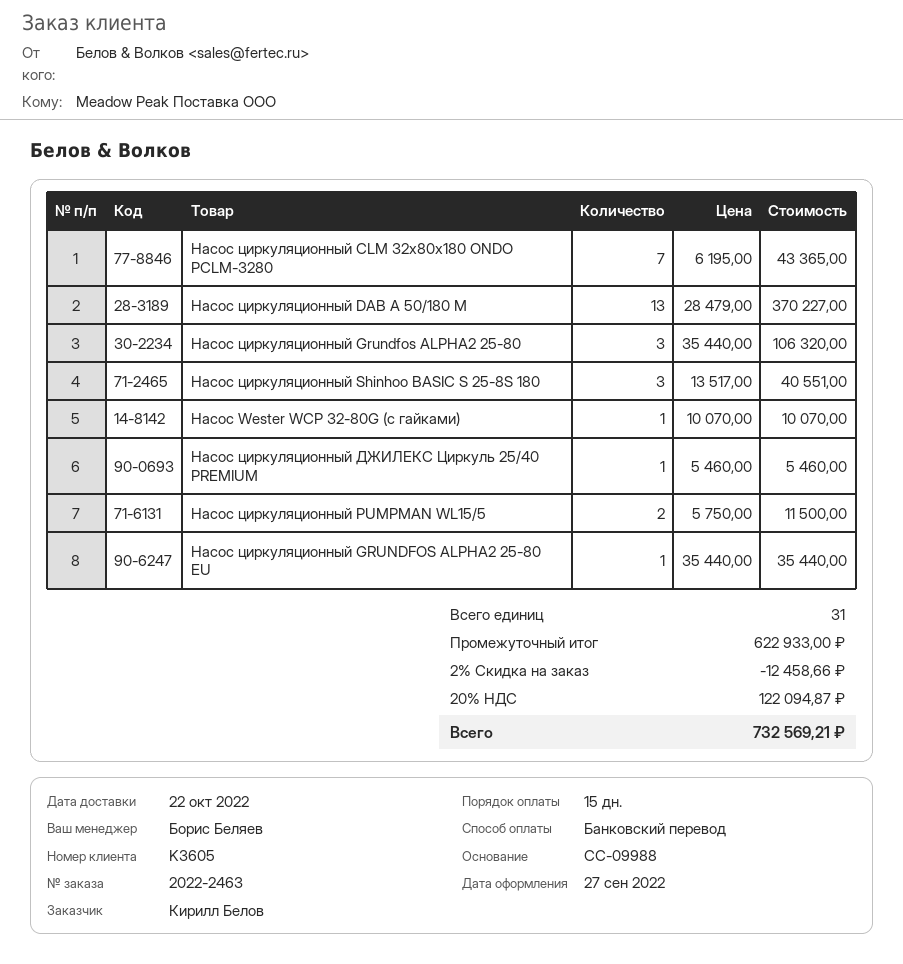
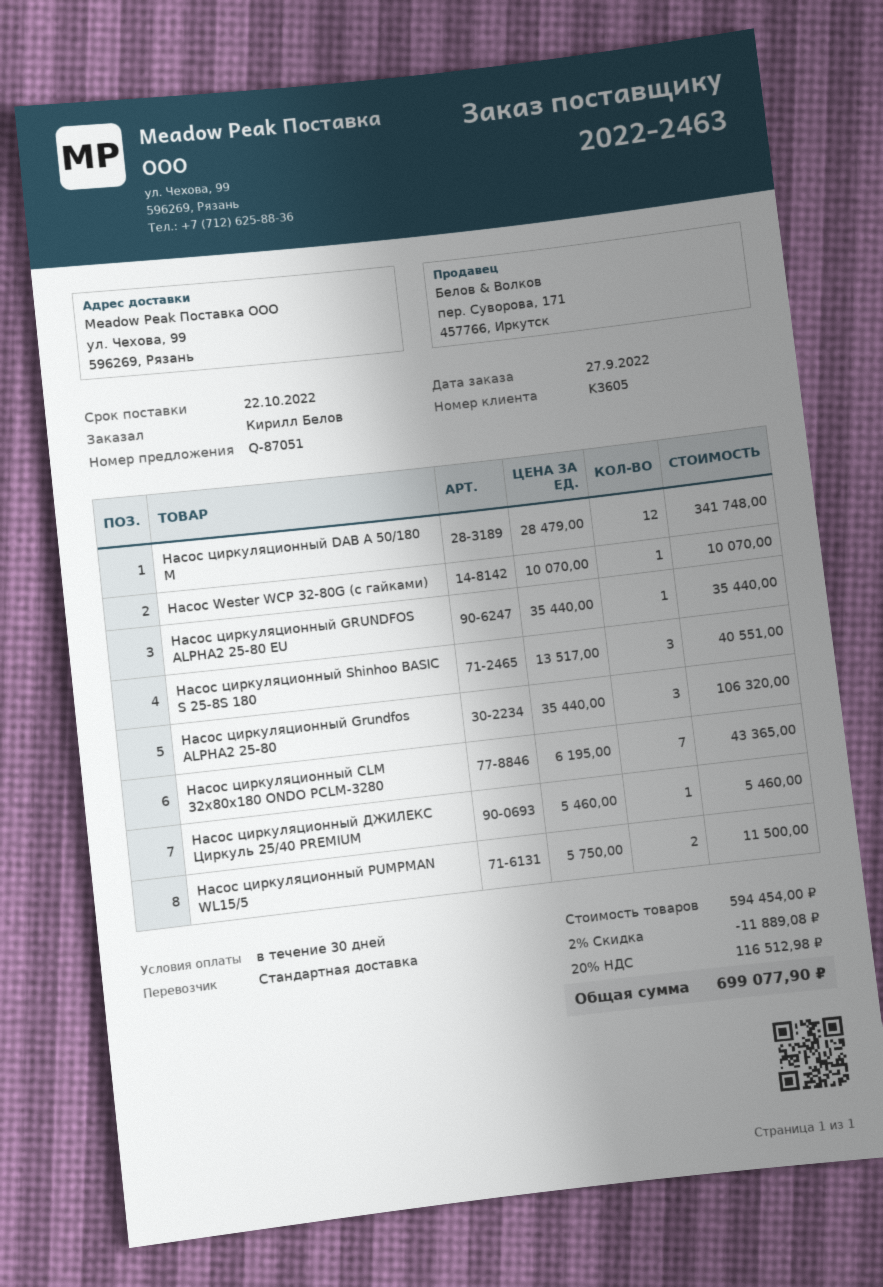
payment terms: 15 days -> 30 days
Насос циркуляционный DAB A 50/180 M: 13 x 28479.00 = 370227.00 -> 12 x 28479.00 = 341748.00
subtotal: 622933.00 -> 594454.00
discount: 2% = 12458.66 -> 2% = 11889.08
tax: 20% = 122094.87 -> 20% = 116512.98
total: 732569.21 -> 699077.90

